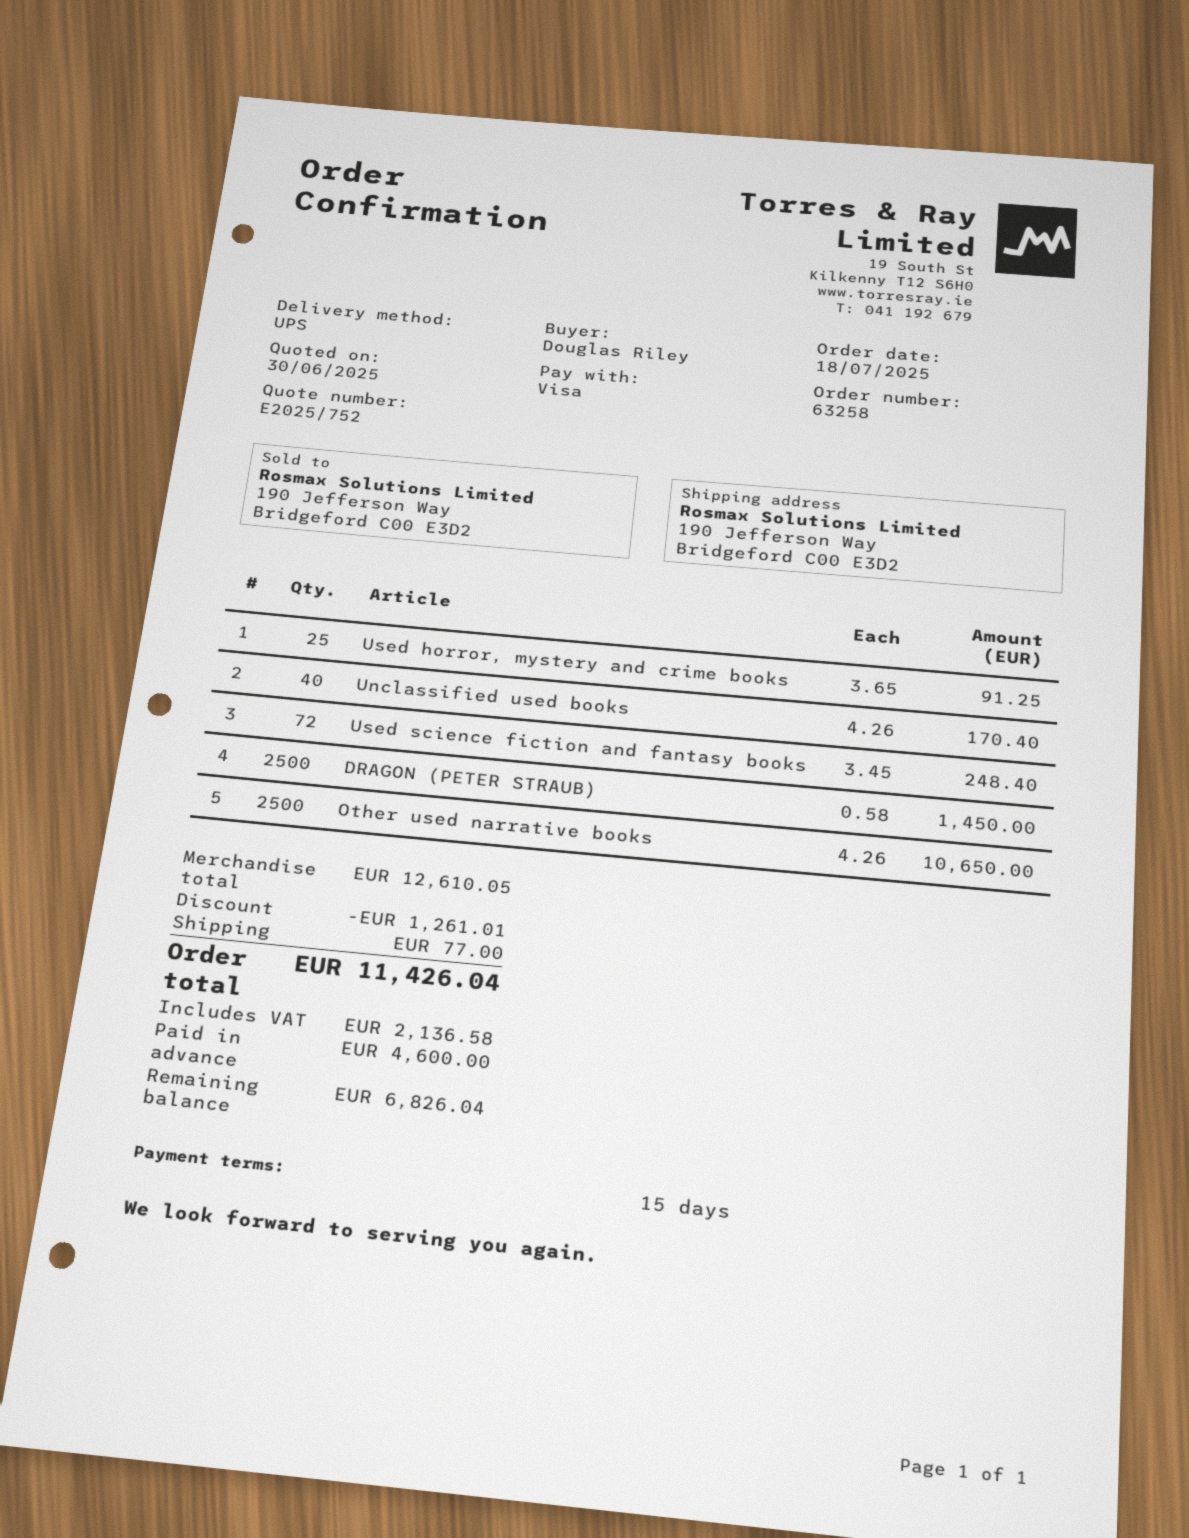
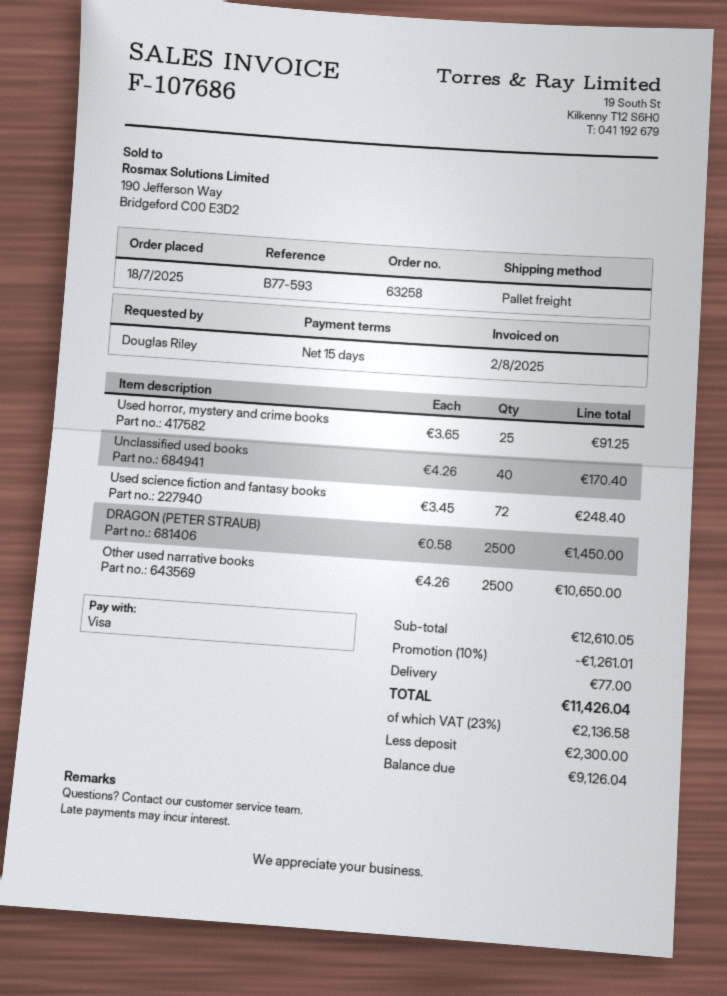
shipping method: UPS -> pallet freight
deposit: 4600.00 -> 2300.00
balance: 6826.04 -> 9126.04

